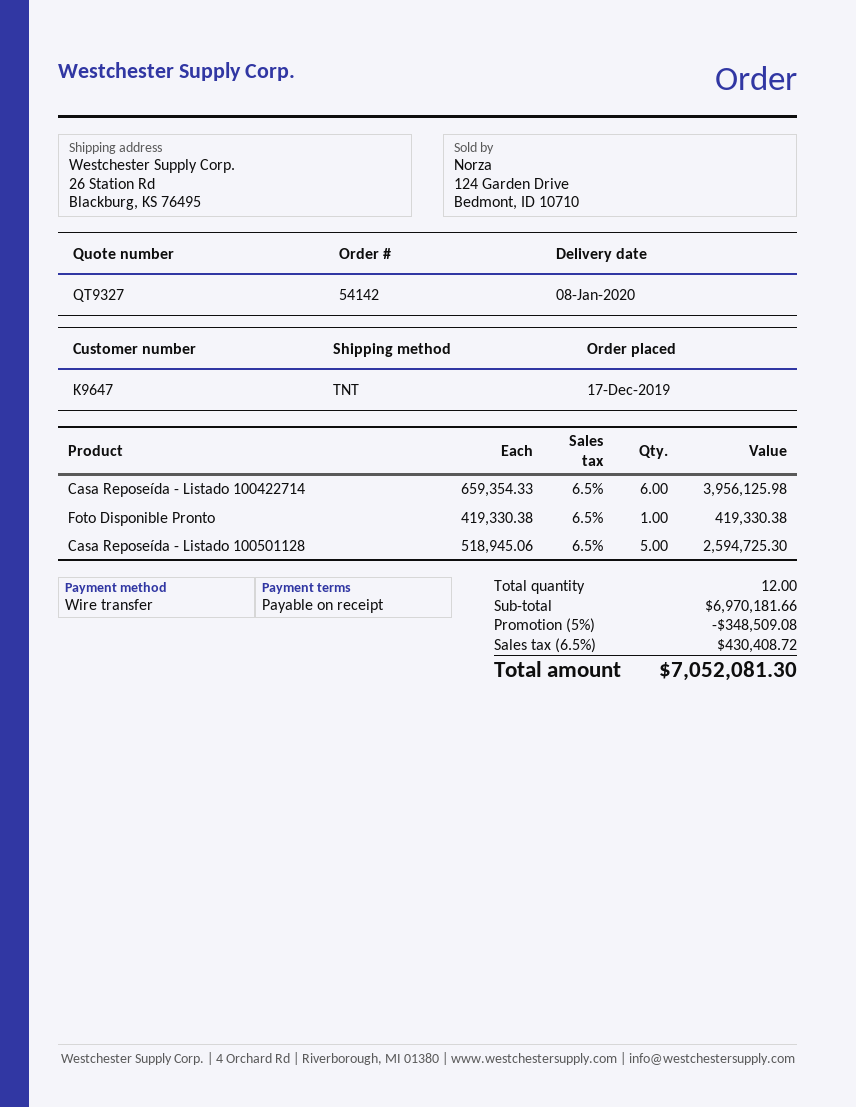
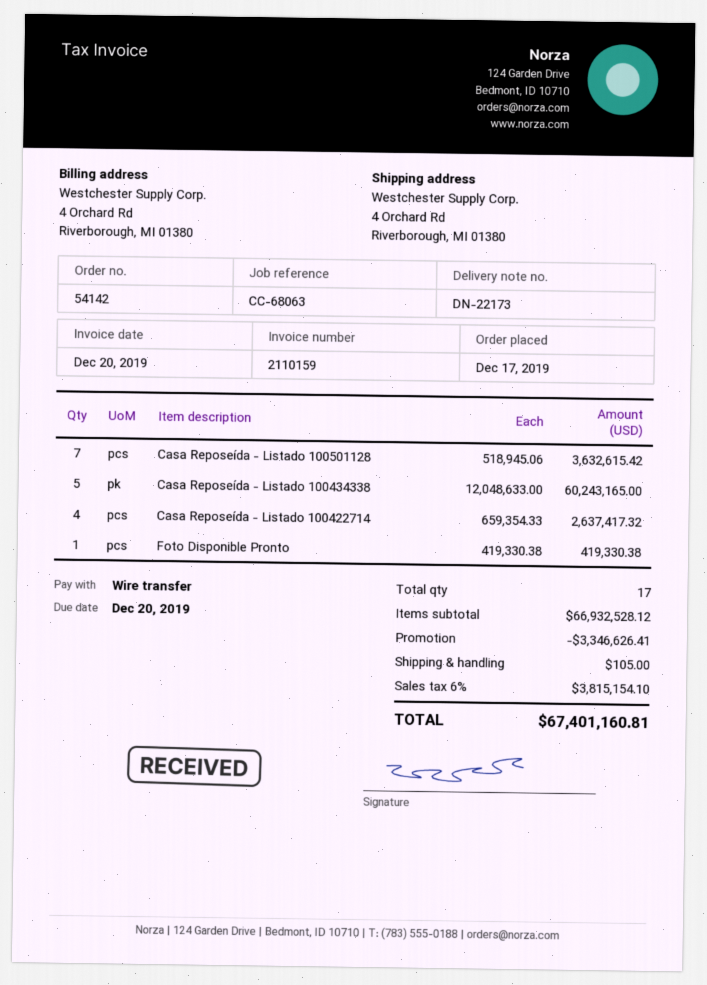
ship to: 26 Station Rd, Blackburg, KS 76495 -> 4 Orchard Rd, Riverborough, MI 01380
Casa Reposeída - Listado 100422714: 6 x 659354.33 = 3956125.98 -> 4 x 659354.33 = 2637417.32
Casa Reposeída - Listado 100501128: 5 x 518945.06 = 2594725.30 -> 7 x 518945.06 = 3632615.42
Casa Reposeída - Listado 100434338: none -> 5 x 12048633.00 = 60243165.00
total quantity: 12 -> 17
subtotal: 6970181.66 -> 66932528.12
discount: 348509.08 -> 3346626.41
shipping: none -> 105.00
tax: 6.5% = 430408.72 -> 6% = 3815154.10
total: 7052081.30 -> 67401160.81

